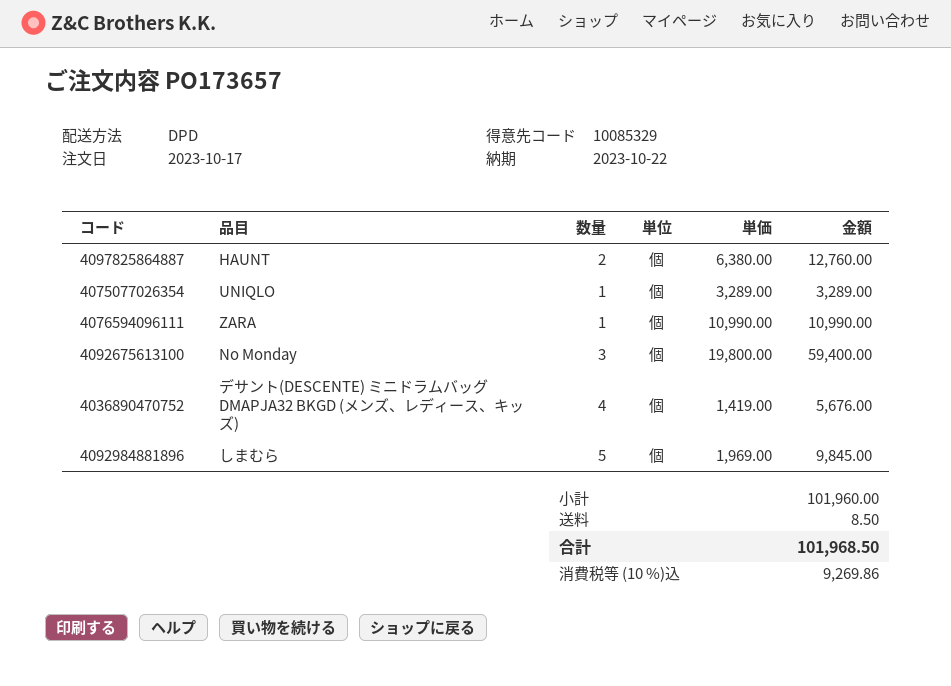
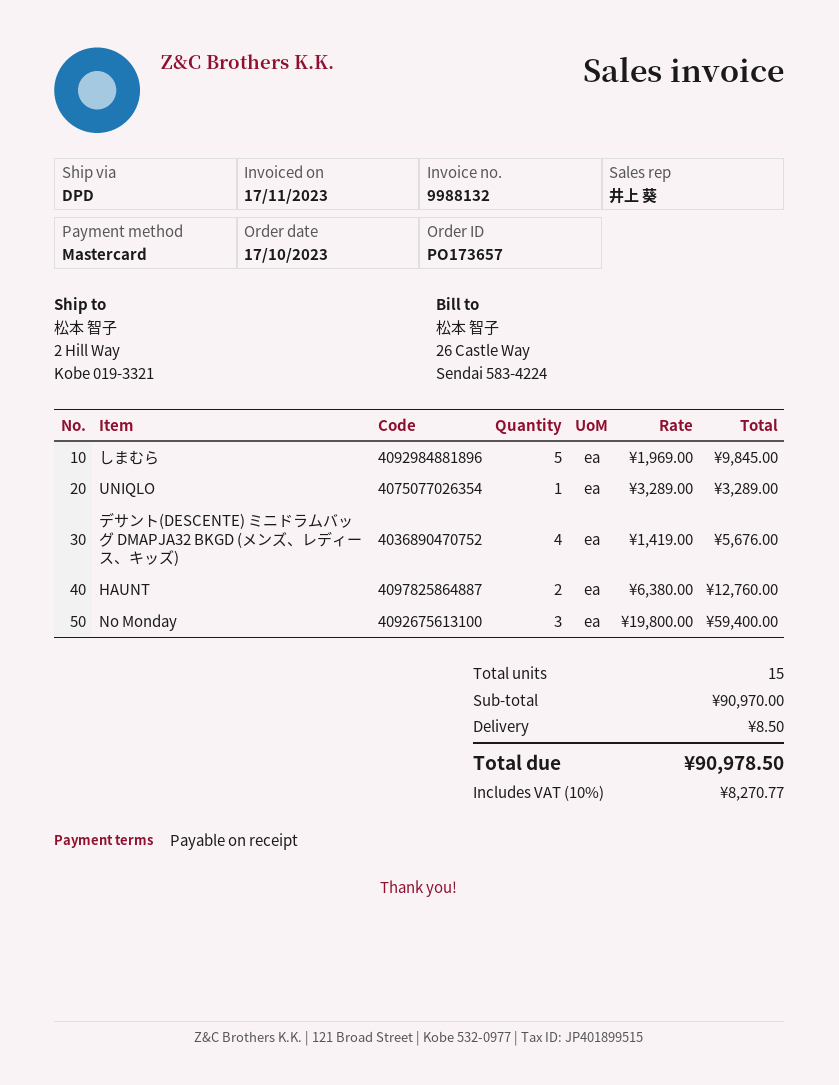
ZARA: 1 x 10990.00 = 10990.00 -> none
subtotal: 101960.00 -> 90970.00
tax: 10% = 9269.86 -> 10% = 8270.77
total: 101968.50 -> 90978.50

